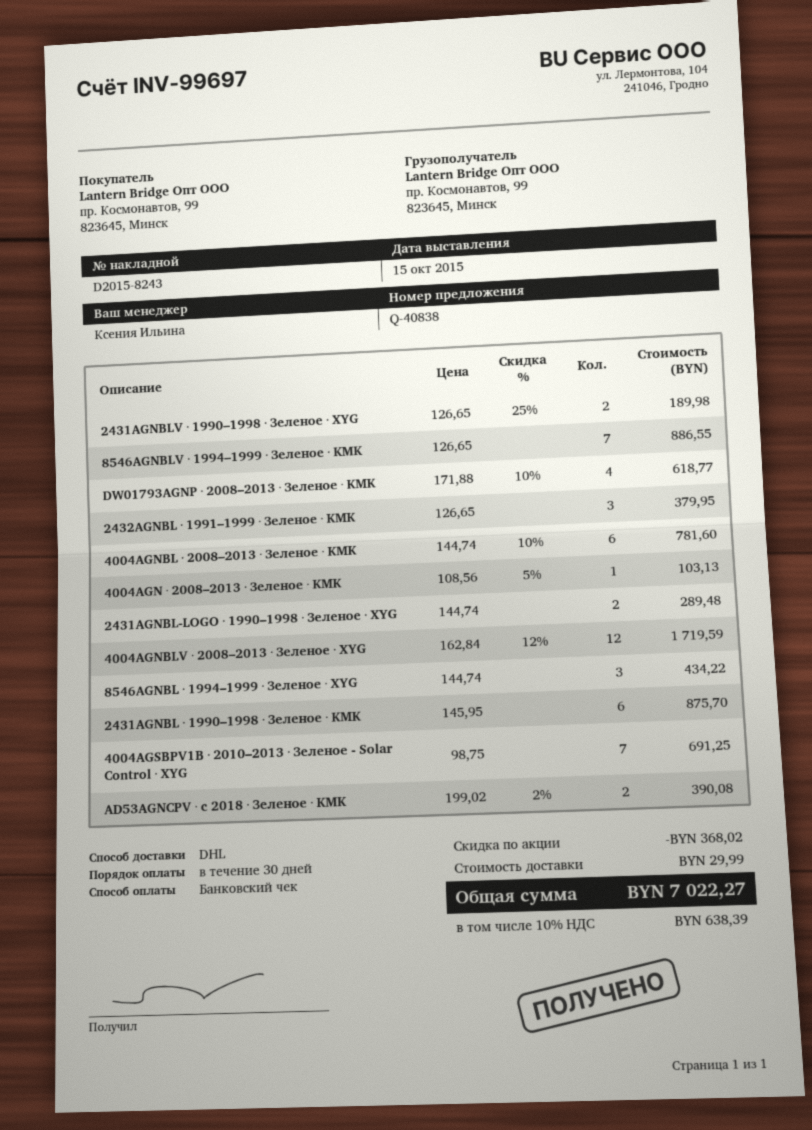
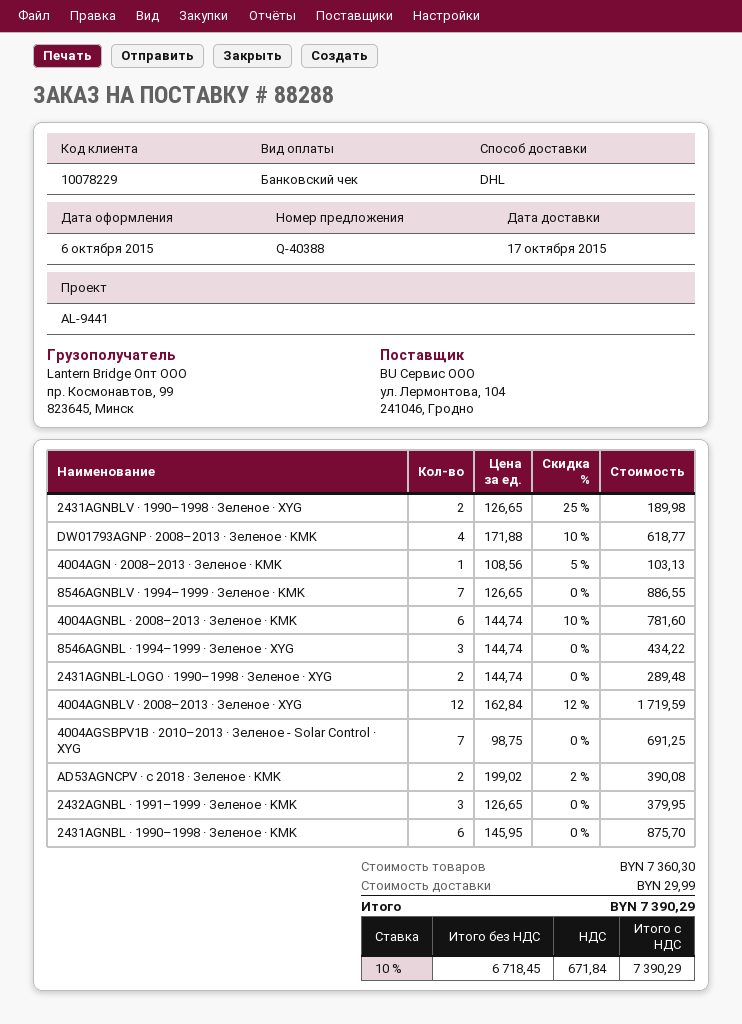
quote number: Q-40838 -> Q-40388
discount: 368.02 -> none
tax: 10% = 638.39 -> 10% = 671.84
total: 7022.27 -> 7390.29

